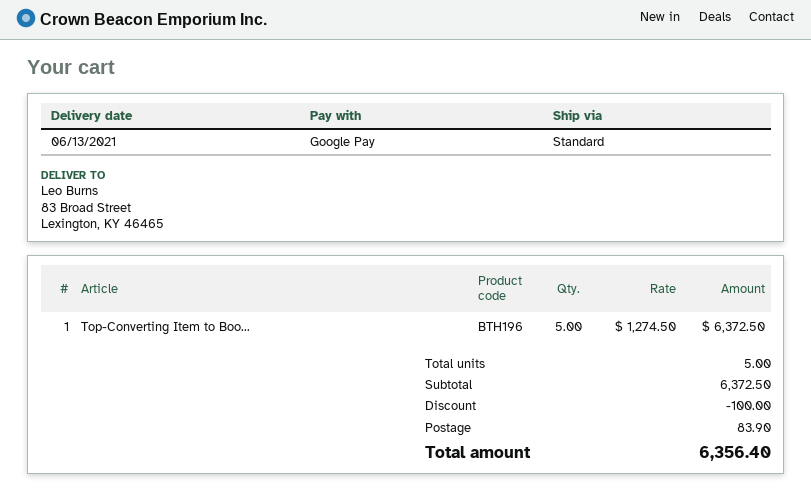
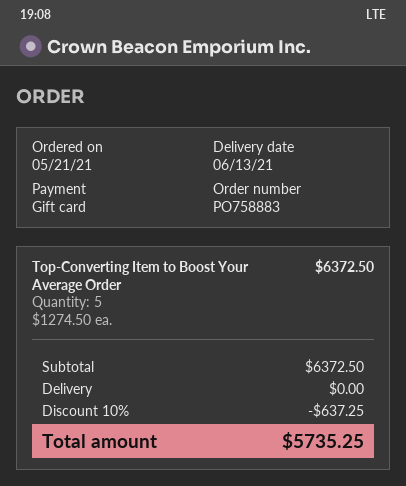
payment method: Google Pay -> gift card
discount: 100.00 -> 637.25
shipping: 83.90 -> 0.00
total: 6356.40 -> 5735.25

